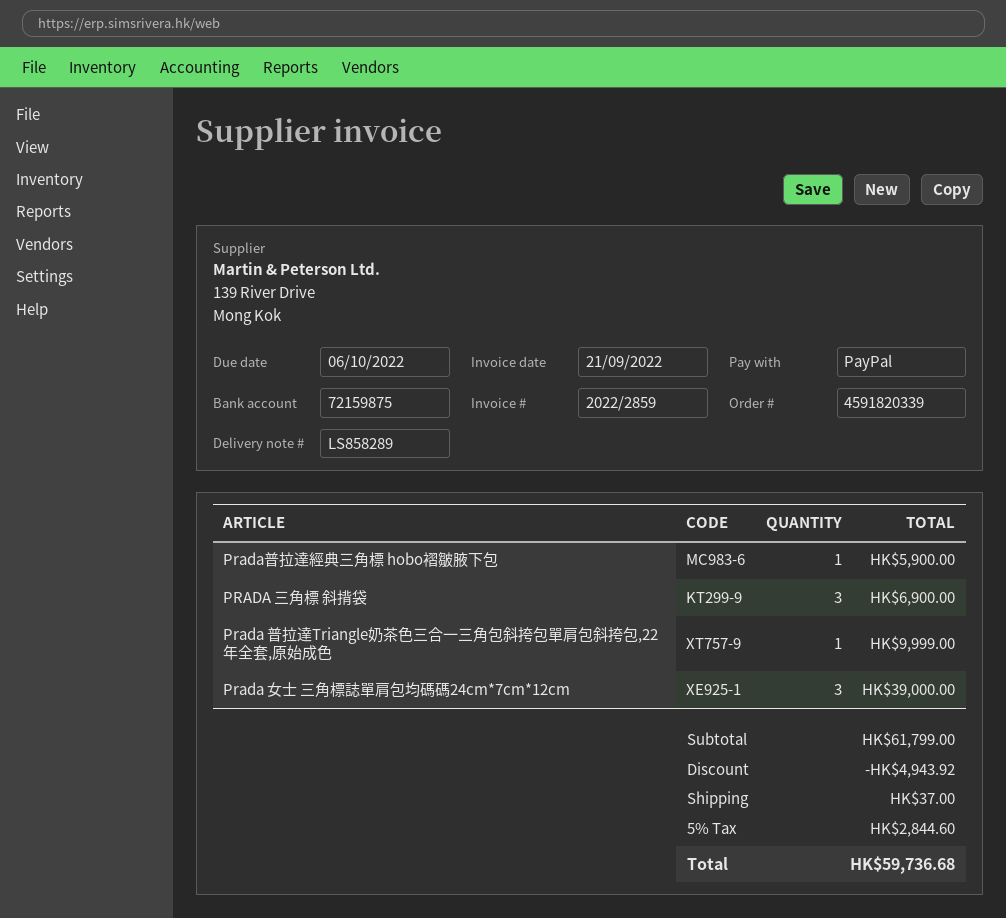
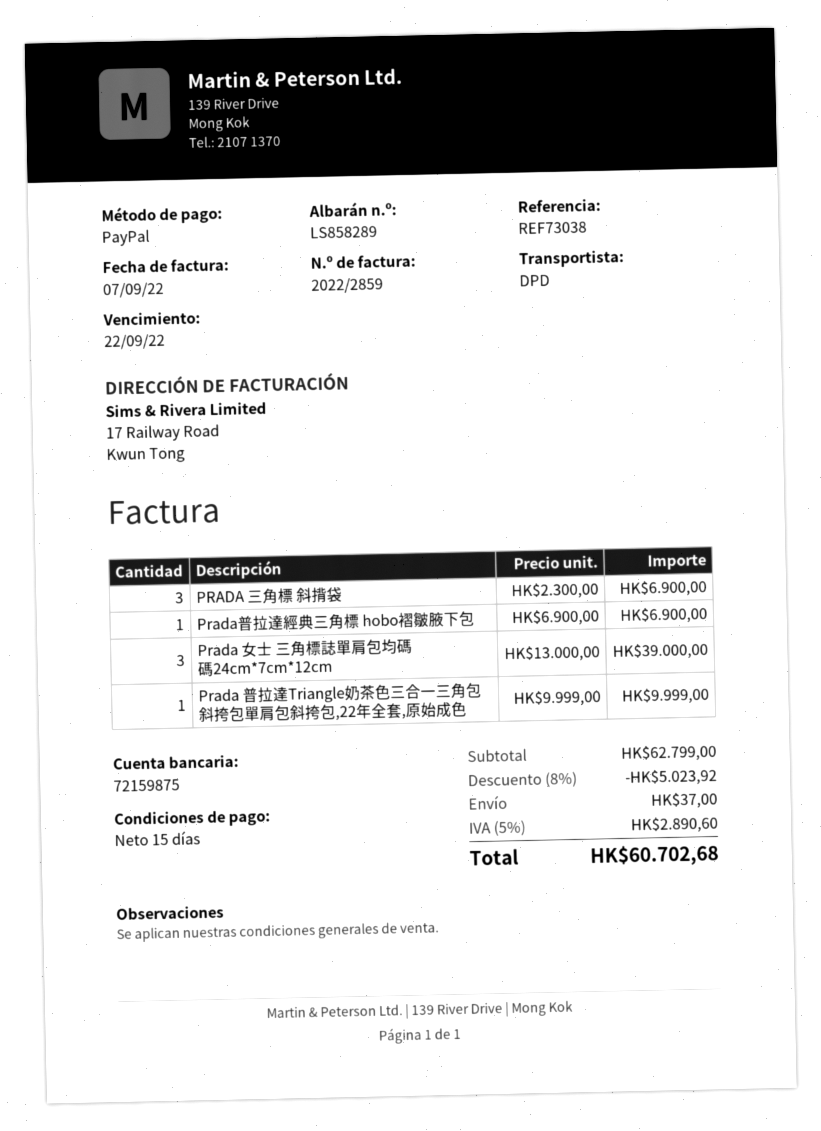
invoice date: 2022-09-21 -> 2022-09-07
due date: 2022-10-06 -> 2022-09-22
Prada普拉達經典三角標 hobo褶皺腋下包: 1 for 5900.00 -> 1 for 6900.00
subtotal: 61799.00 -> 62799.00
discount: 4943.92 -> 5023.92
tax: 5% = 2844.60 -> 5% = 2890.60
total: 59736.68 -> 60702.68

